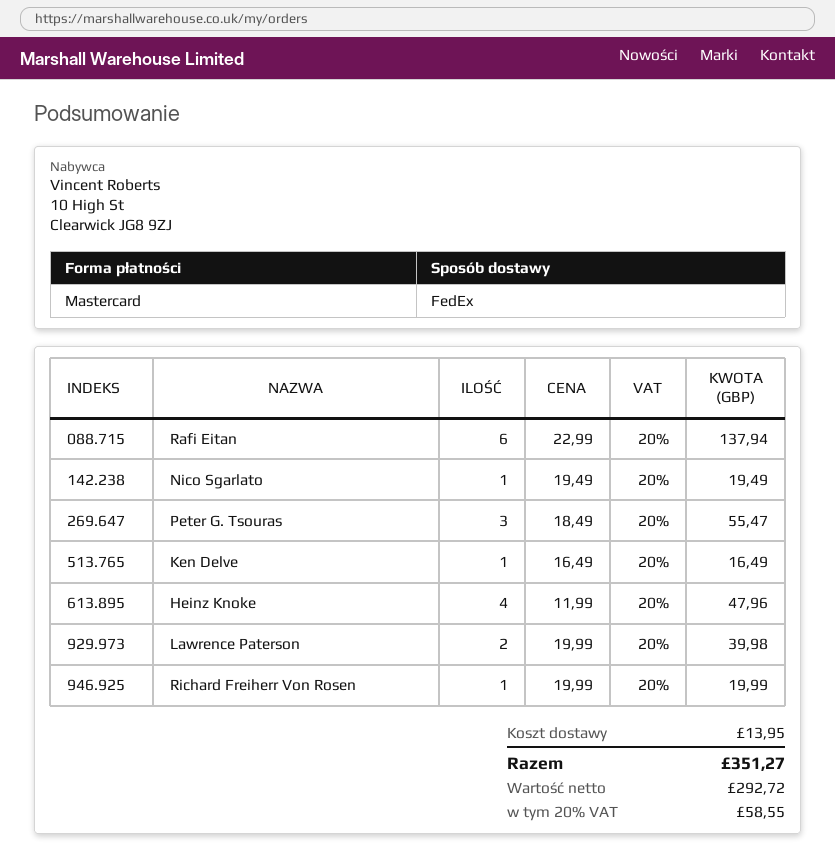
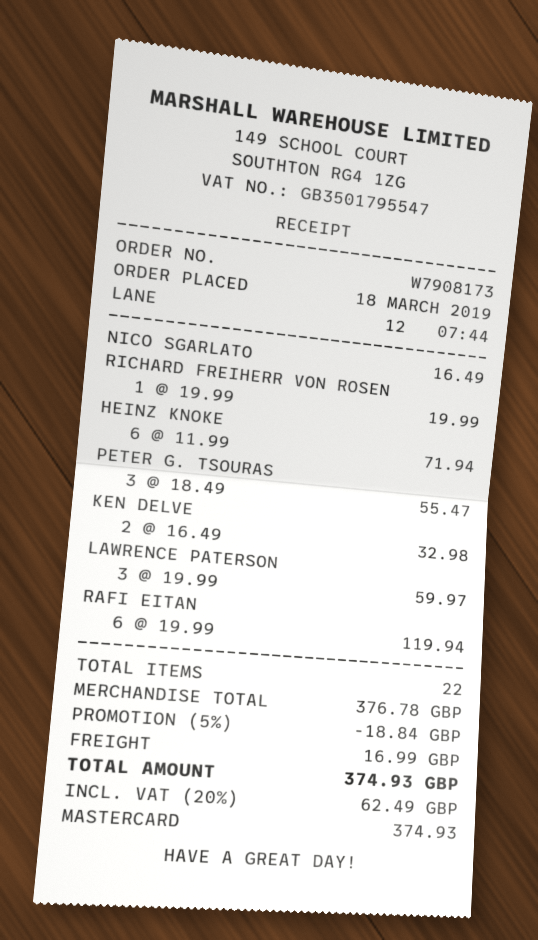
Rafi Eitan: 6 x 22.99 = 137.94 -> 6 x 19.99 = 119.94
Nico Sgarlato: 1 x 19.49 = 19.49 -> 1 x 16.49 = 16.49
Ken Delve: 1 x 16.49 = 16.49 -> 2 x 16.49 = 32.98
Heinz Knoke: 4 x 11.99 = 47.96 -> 6 x 11.99 = 71.94
Lawrence Paterson: 2 x 19.99 = 39.98 -> 3 x 19.99 = 59.97
discount: none -> 5% = 18.84
shipping: 13.95 -> 16.99
tax: 20% = 58.55 -> 20% = 62.49
total: 351.27 -> 374.93

